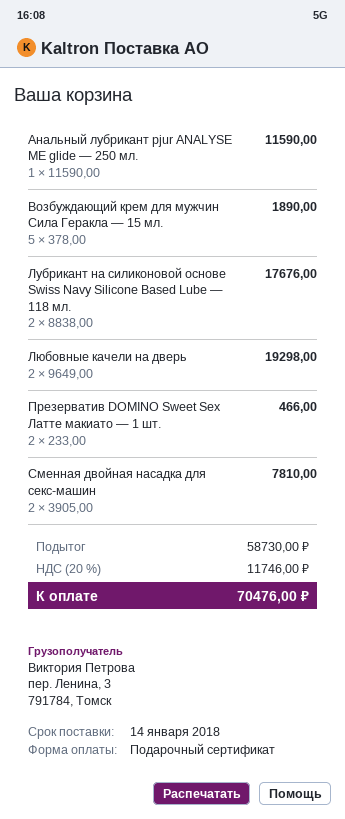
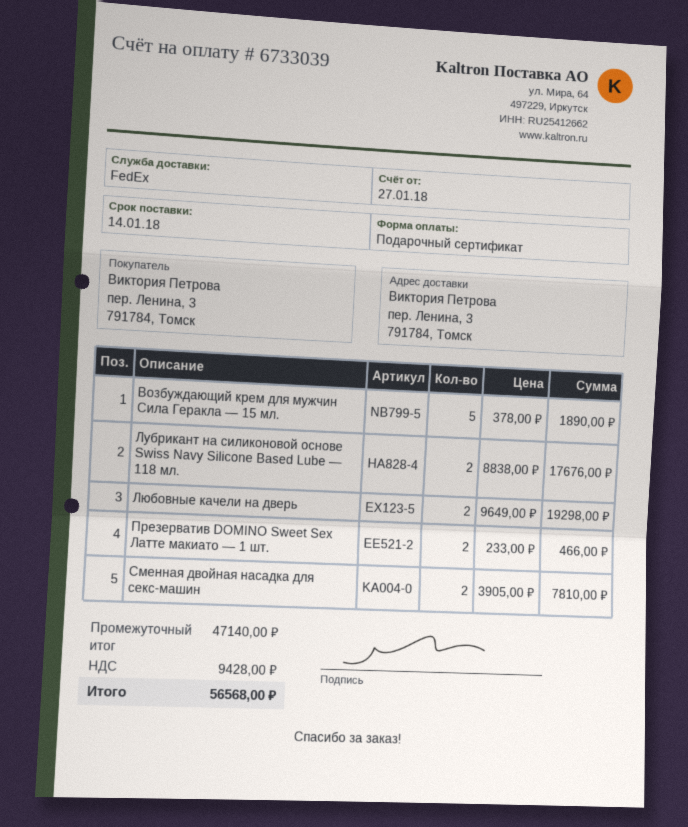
Анальный лубрикант pjur ANALYSE ME glide — 250 мл.: 1 x 11590.00 = 11590.00 -> none
subtotal: 58730.00 -> 47140.00
tax: 11746.00 -> 9428.00
total: 70476.00 -> 56568.00

